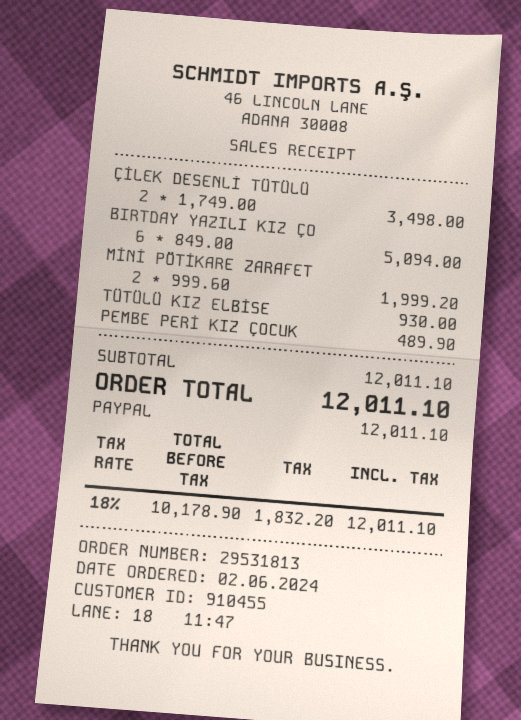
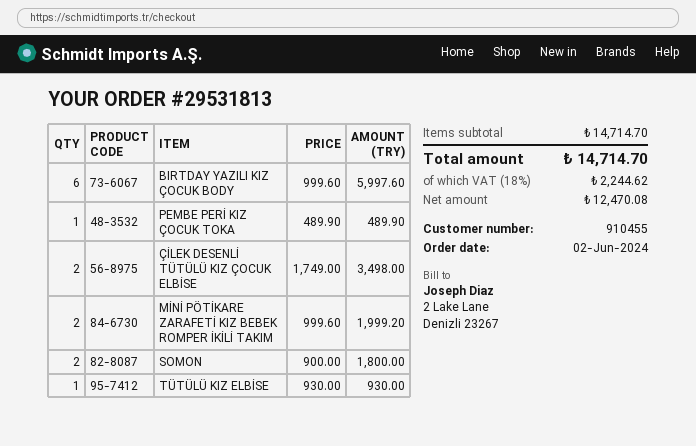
BIRTDAY YAZILI KIZ ÇO: 6 x 849.00 = 5094.00 -> 6 x 999.60 = 5997.60
SOMON: none -> 2 x 900.00 = 1800.00
subtotal: 12011.10 -> 14714.70
net: 10178.90 -> 12470.08
tax: 18% = 1832.20 -> 18% = 2244.62
total: 12011.10 -> 14714.70

